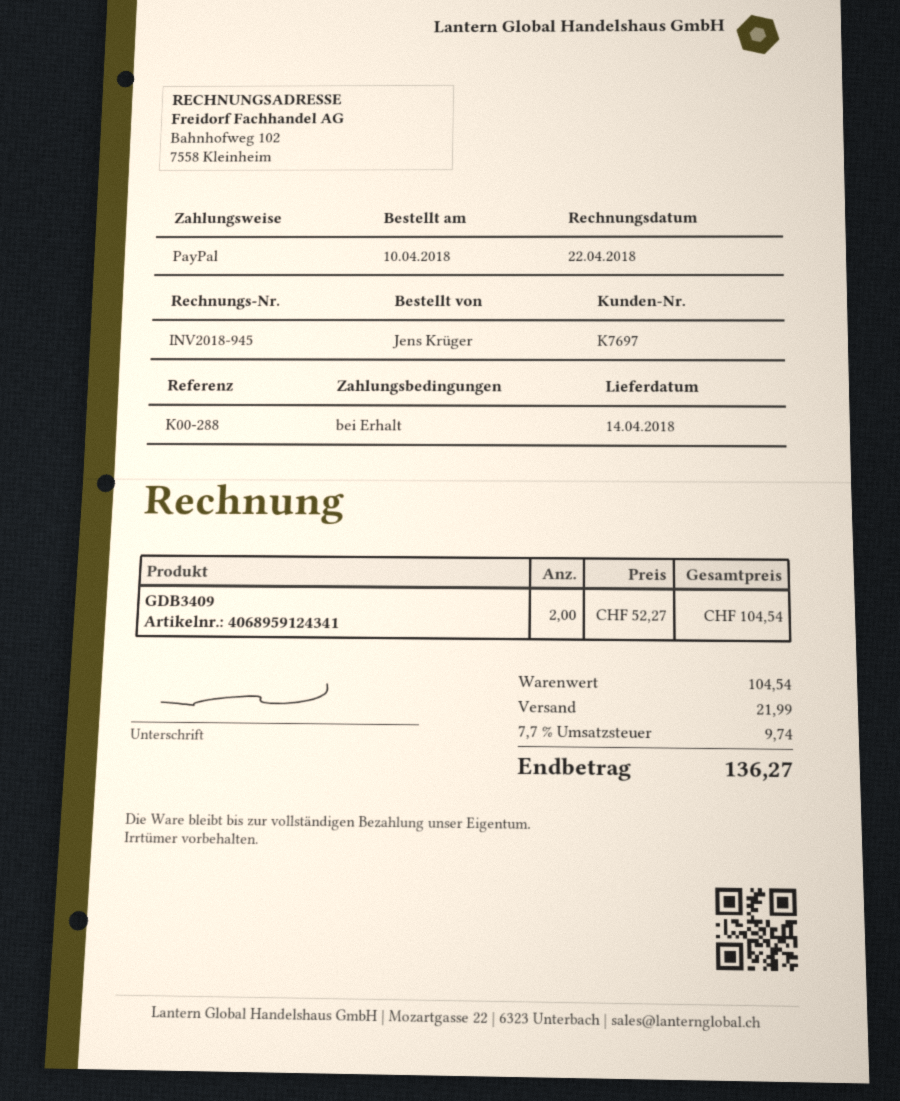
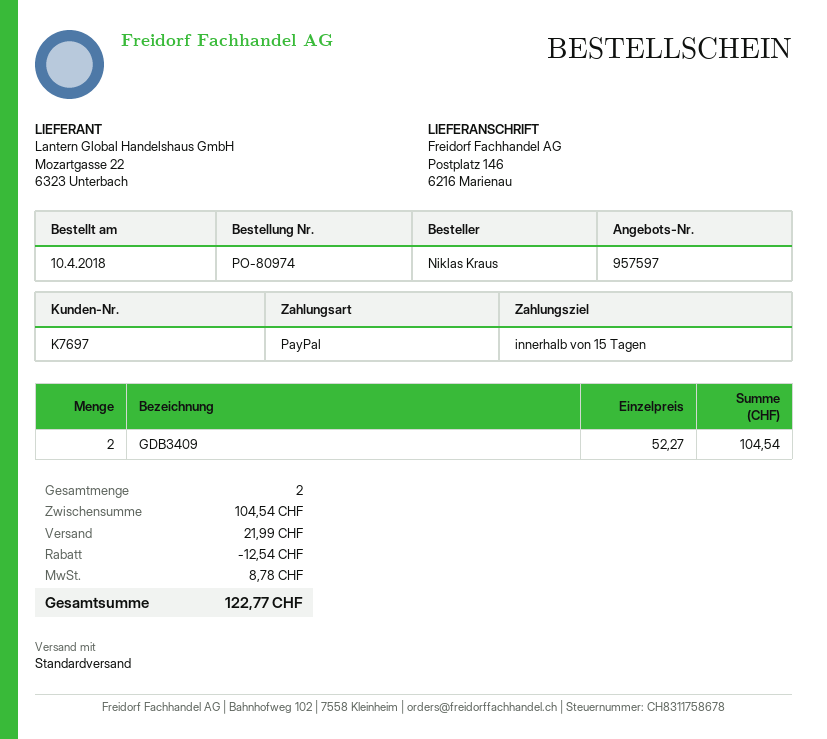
payment terms: on receipt -> 15 days
ordered by: Jens Krüger -> Niklas Kraus
discount: none -> 12.54
tax: 9.74 -> 8.78
total: 136.27 -> 122.77

